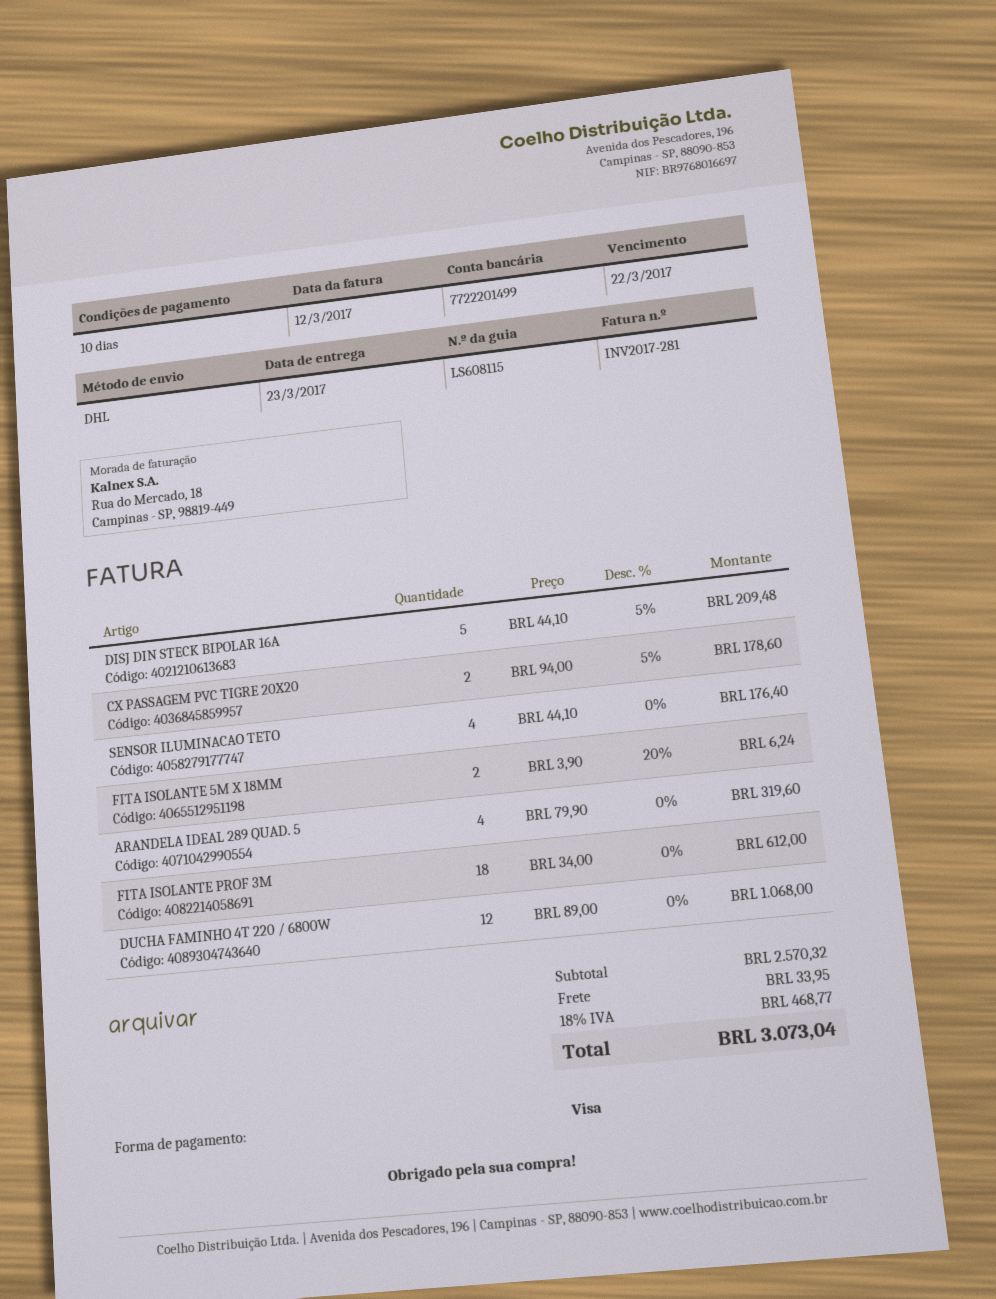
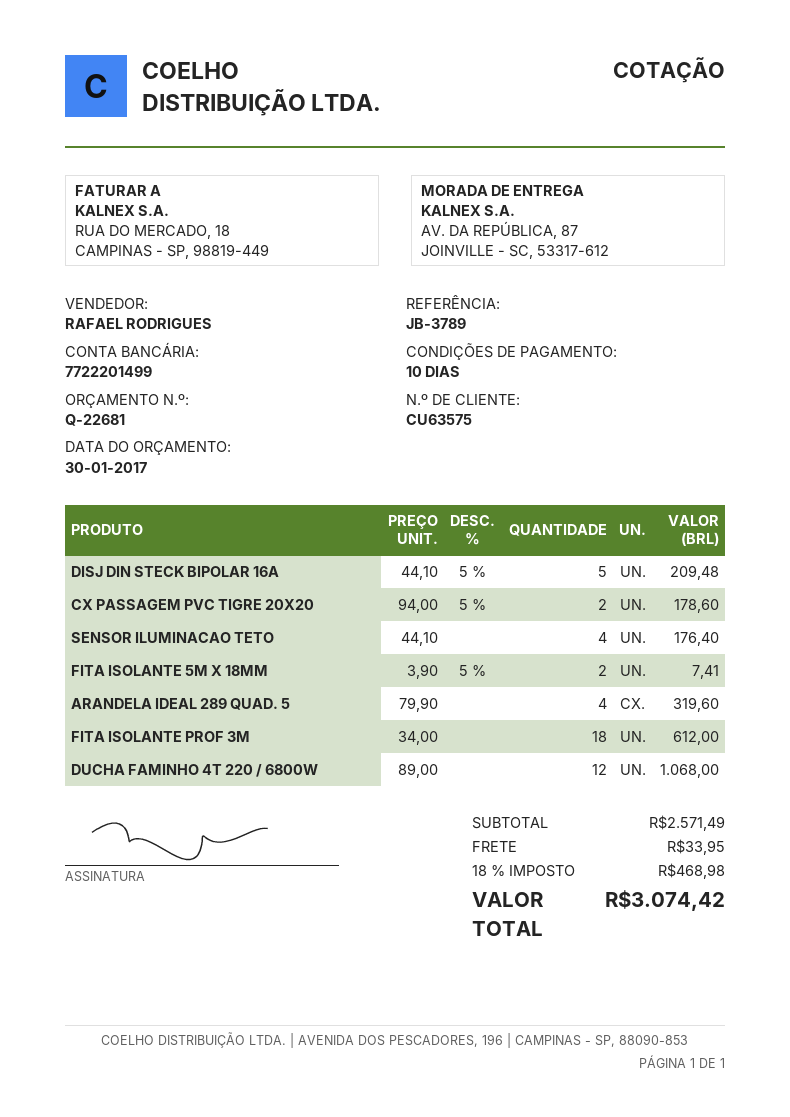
FITA ISOLANTE 5M X 18MM: 2 x 3.90 - 20% = 6.24 -> 2 x 3.90 - 5% = 7.41
subtotal: 2570.32 -> 2571.49
tax: 18% = 468.77 -> 18% = 468.98
total: 3073.04 -> 3074.42

